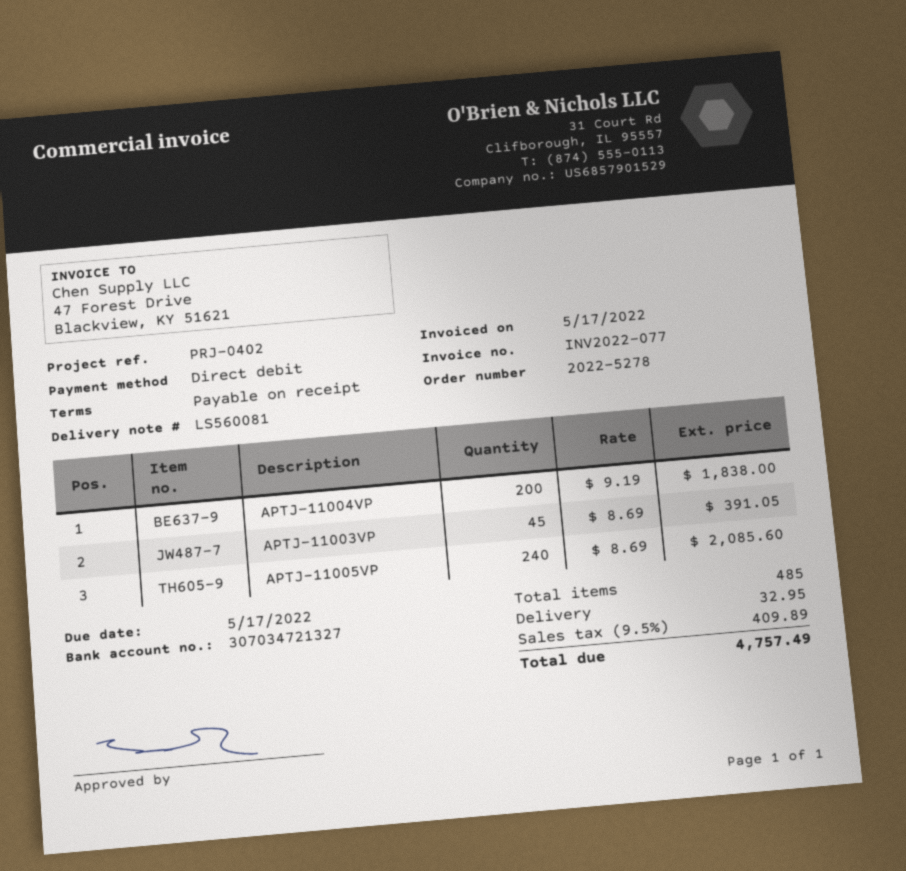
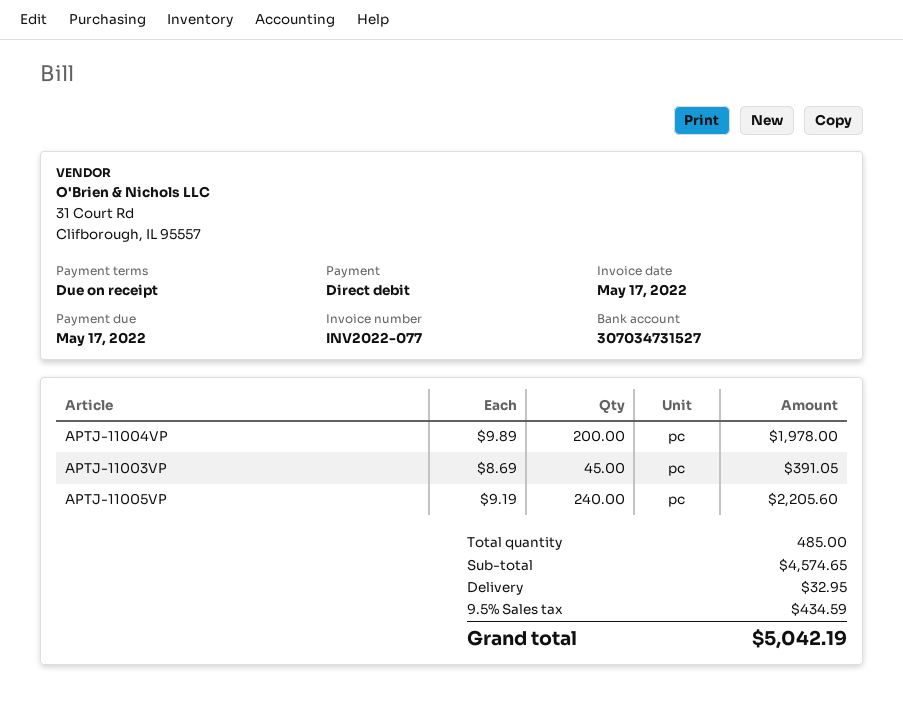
bank account: 307034721327 -> 307034731527
APTJ-11004VP: 200 x 9.19 = 1838.00 -> 200 x 9.89 = 1978.00
APTJ-11005VP: 240 x 8.69 = 2085.60 -> 240 x 9.19 = 2205.60
tax: 9.5% = 409.89 -> 9.5% = 434.59
total: 4757.49 -> 5042.19

